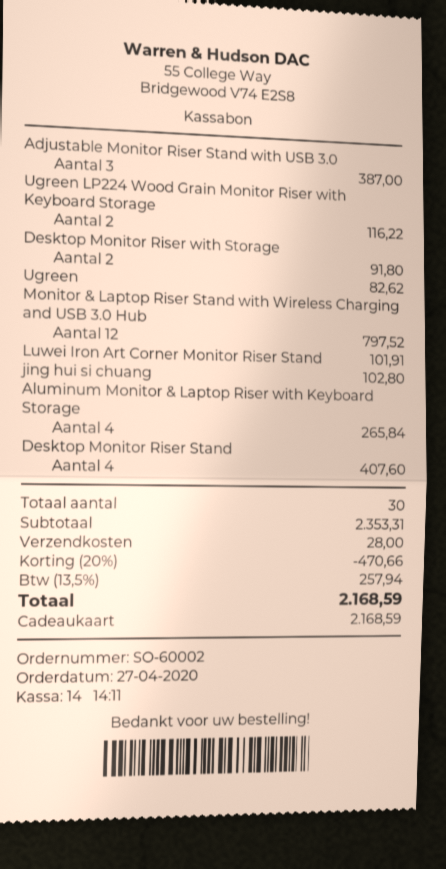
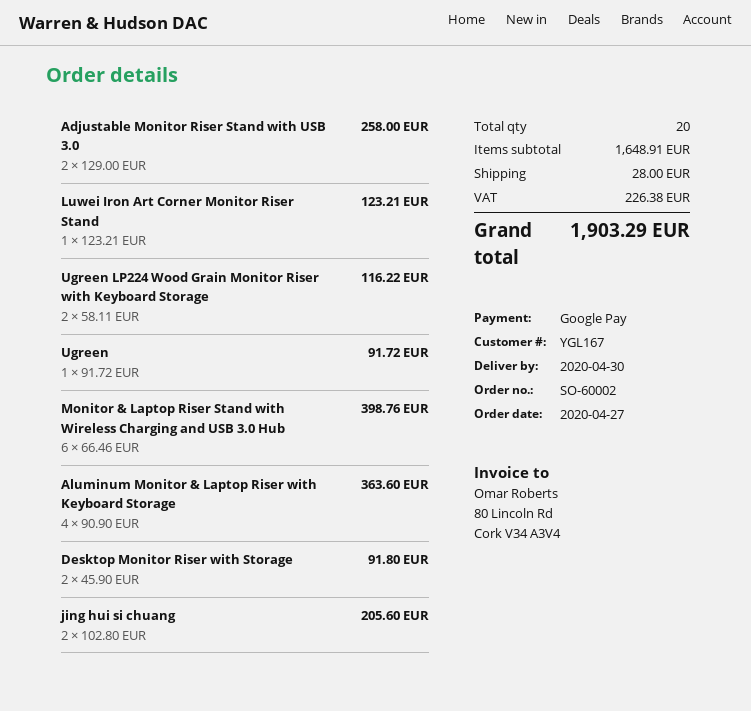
payment method: gift card -> Google Pay
Adjustable Monitor Riser Stand with USB 3.0: 3 for 387.00 -> 2 for 258.00
Ugreen: 1 for 82.62 -> 1 for 91.72
Monitor & Laptop Riser Stand with Wireless Charging and USB 3.0 Hub: 12 for 797.52 -> 6 for 398.76
Luwei Iron Art Corner Monitor Riser Stand: 1 for 101.91 -> 1 for 123.21
jing hui si chuang: 1 for 102.80 -> 2 for 205.60
Aluminum Monitor & Laptop Riser with Keyboard Storage: 4 for 265.84 -> 4 for 363.60
Desktop Monitor Riser Stand: 4 for 407.60 -> none
total quantity: 30 -> 20
subtotal: 2353.31 -> 1648.91
discount: 20% = 470.66 -> none
tax: 257.94 -> 226.38
total: 2168.59 -> 1903.29

